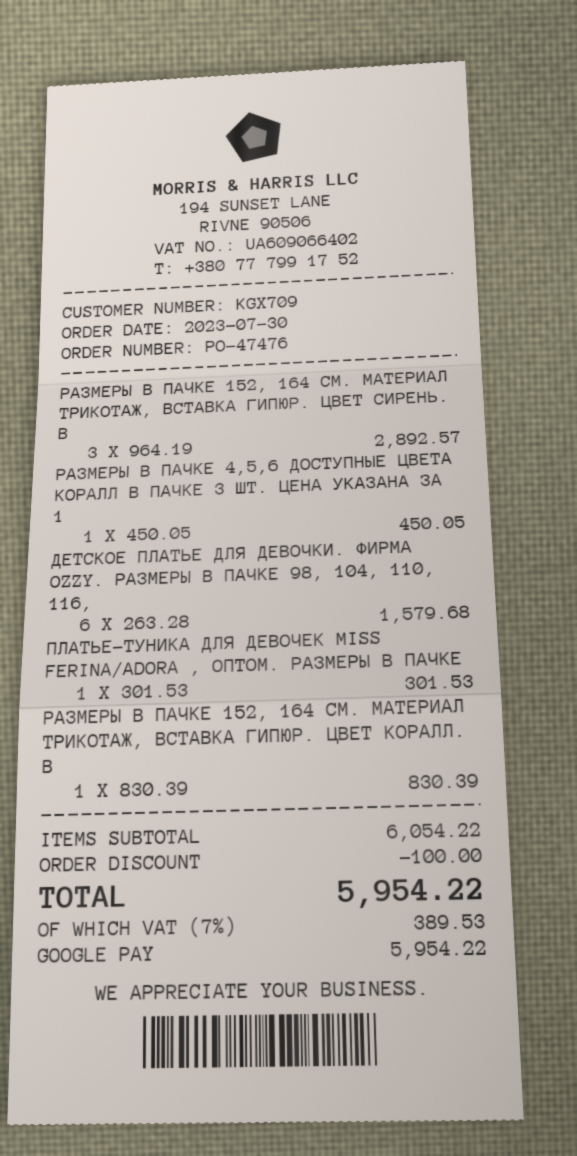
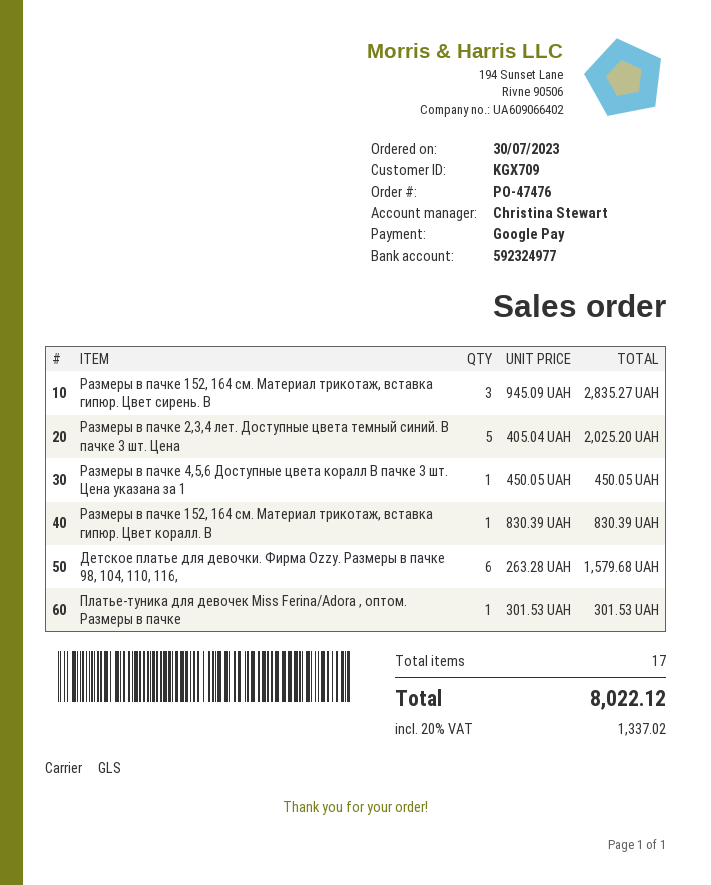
РАЗМЕРЫ В ПАЧКЕ 152, 164 СМ. МАТЕРИАЛ ТРИКОТАЖ, ВСТАВКА ГИПЮР. ЦВЕТ СИРЕНЬ. В: 3 x 964.19 = 2892.57 -> 3 x 945.09 = 2835.27
Размеры в пачке 2,3,4 лет. Доступные цвета темный синий. В пачке 3 шт. Цена: none -> 5 x 405.04 = 2025.20
discount: 100.00 -> none
tax: 7% = 389.53 -> 20% = 1337.02
total: 5954.22 -> 8022.12

